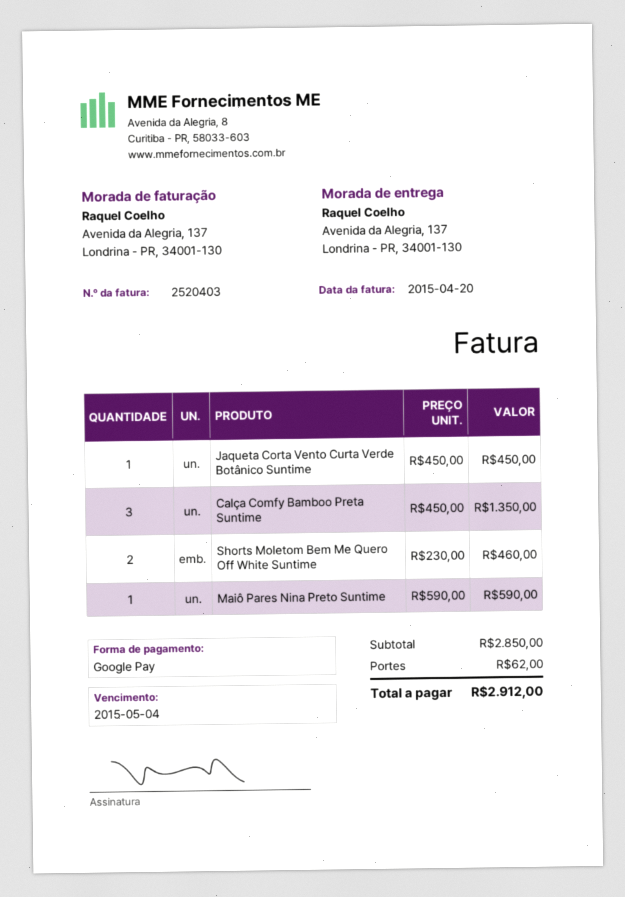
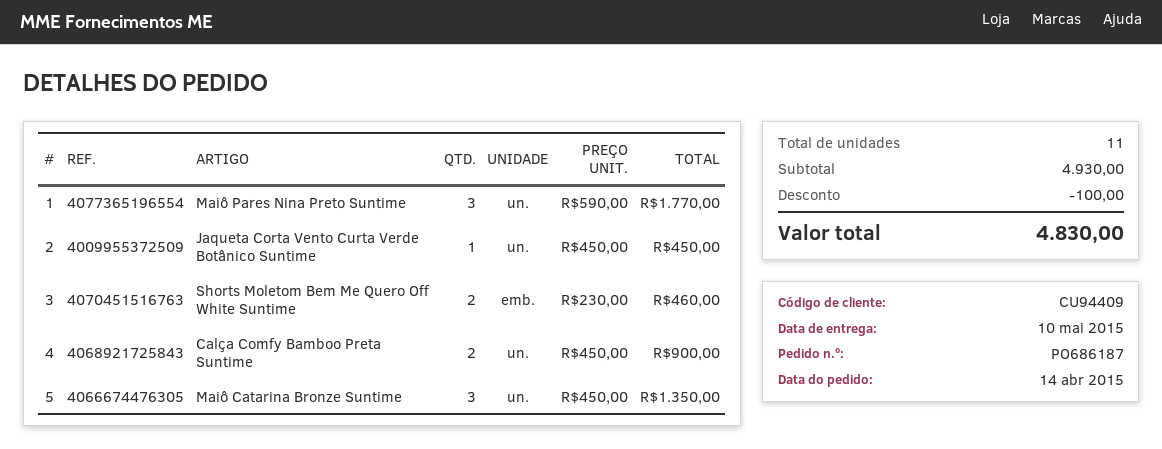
Calça Comfy Bamboo Preta Suntime: 3 x 450.00 = 1350.00 -> 2 x 450.00 = 900.00
Maiô Pares Nina Preto Suntime: 1 x 590.00 = 590.00 -> 3 x 590.00 = 1770.00
Maiô Catarina Bronze Suntime: none -> 3 x 450.00 = 1350.00
subtotal: 2850.00 -> 4930.00
discount: none -> 100.00
shipping: 62.00 -> none
total: 2912.00 -> 4830.00

